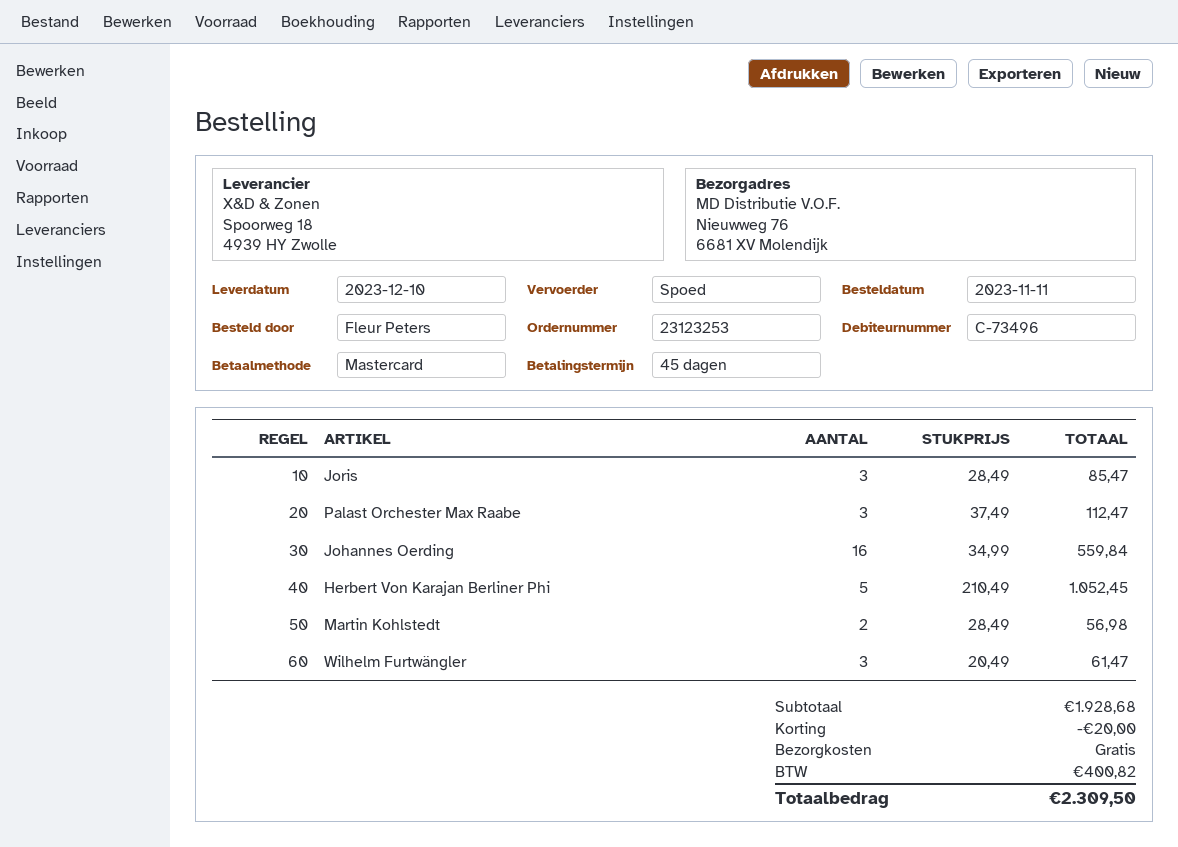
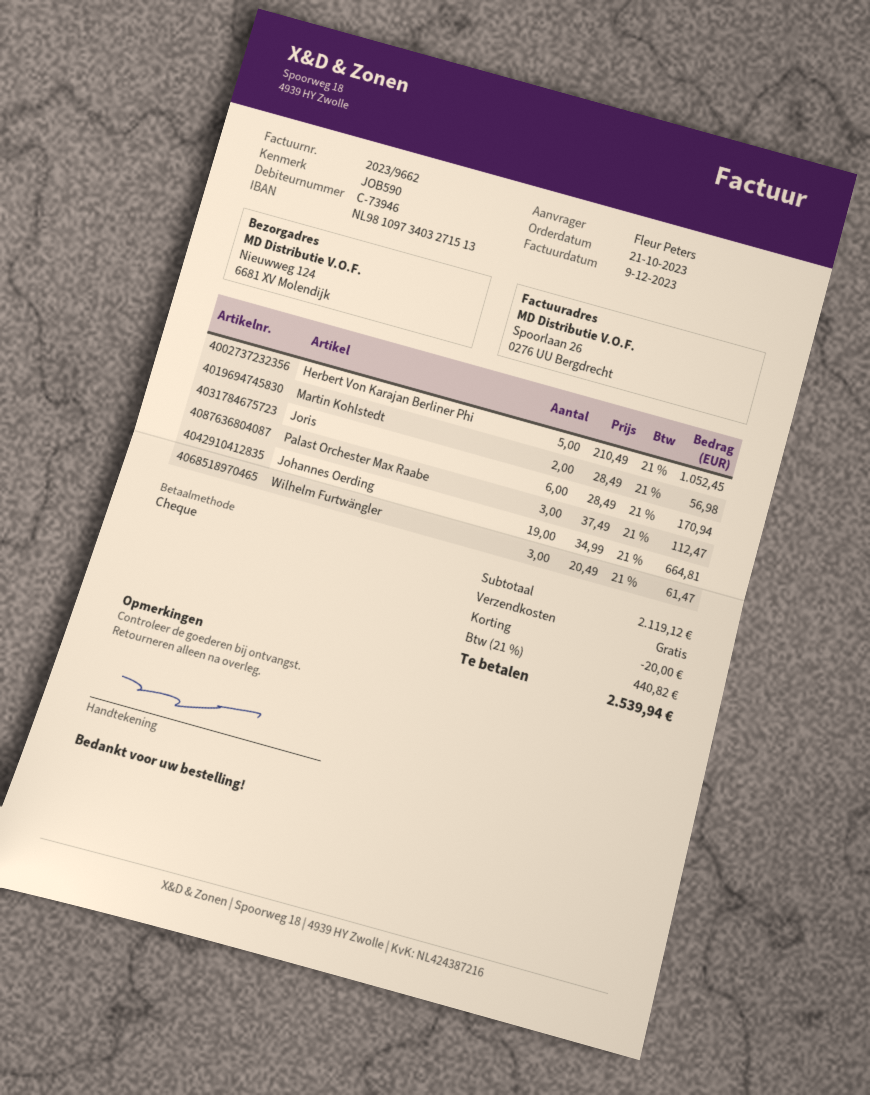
order date: 2023-11-11 -> 2023-10-21
customer number: C-73496 -> C-73946
payment method: Mastercard -> cheque
ship to: Nieuwweg 76, 6681 XV Molendijk -> Nieuwweg 124, 6681 XV Molendijk
Joris: 3 x 28.49 = 85.47 -> 6 x 28.49 = 170.94
Johannes Oerding: 16 x 34.99 = 559.84 -> 19 x 34.99 = 664.81
subtotal: 1928.68 -> 2119.12
tax: 400.82 -> 440.82
total: 2309.50 -> 2539.94

